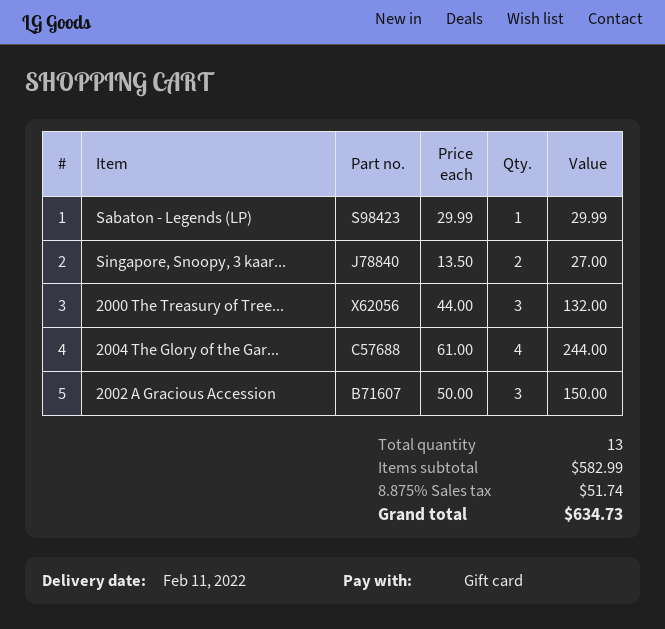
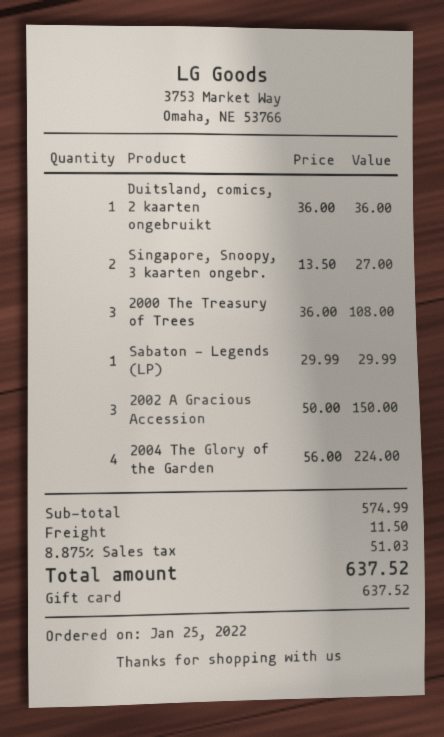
2000 The Treasury of Tree...: 3 x 44.00 = 132.00 -> 3 x 36.00 = 108.00
2004 The Glory of the Gar...: 4 x 61.00 = 244.00 -> 4 x 56.00 = 224.00
Duitsland, comics, 2 kaarten ongebruikt: none -> 1 x 36.00 = 36.00
subtotal: 582.99 -> 574.99
shipping: none -> 11.50
tax: 8.875% = 51.74 -> 8.875% = 51.03
total: 634.73 -> 637.52

